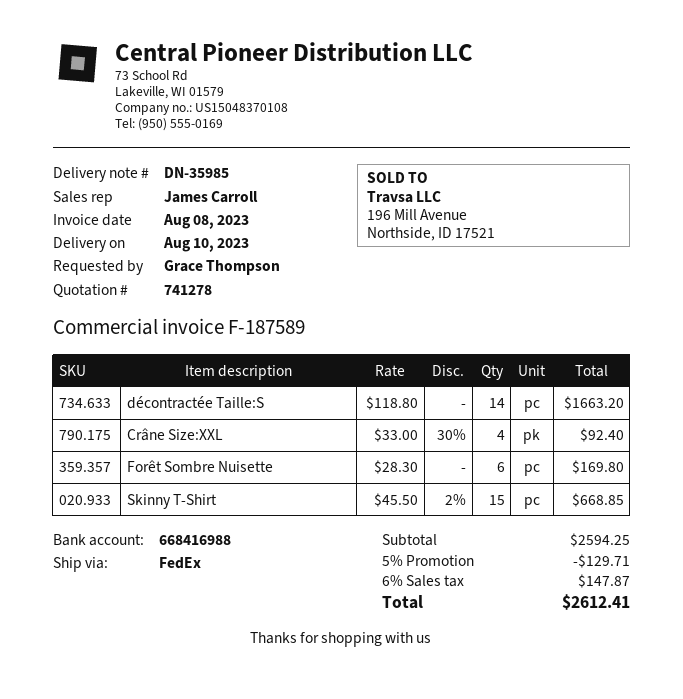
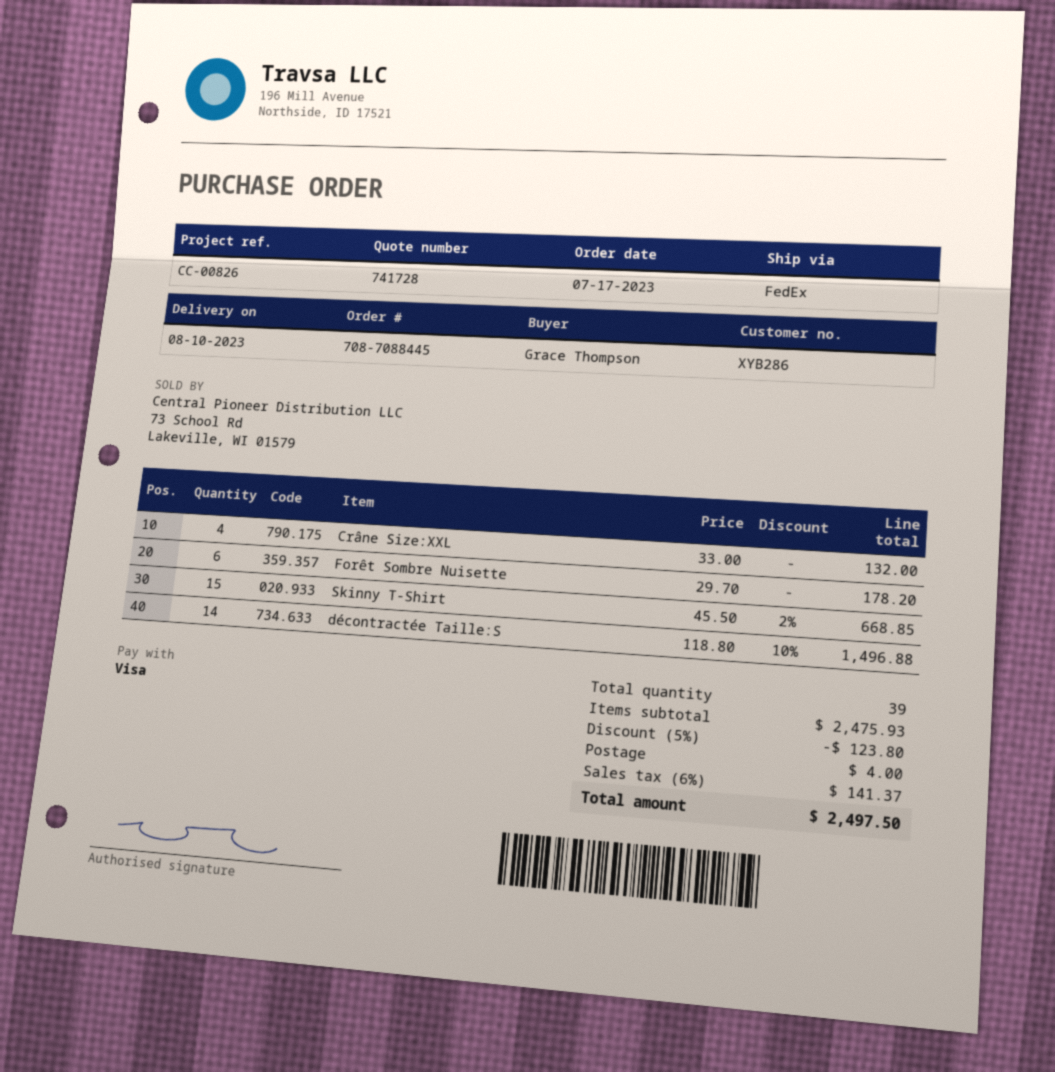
quote number: 741278 -> 741728
décontractée Taille:S: 14 x 118.80 = 1663.20 -> 14 x 118.80 - 10% = 1496.88
Crâne Size:XXL: 4 x 33.00 - 30% = 92.40 -> 4 x 33.00 = 132.00
Forêt Sombre Nuisette: 6 x 28.30 = 169.80 -> 6 x 29.70 = 178.20
subtotal: 2594.25 -> 2475.93
discount: 5% = 129.71 -> 5% = 123.80
shipping: none -> 4.00
tax: 6% = 147.87 -> 6% = 141.37
total: 2612.41 -> 2497.50

